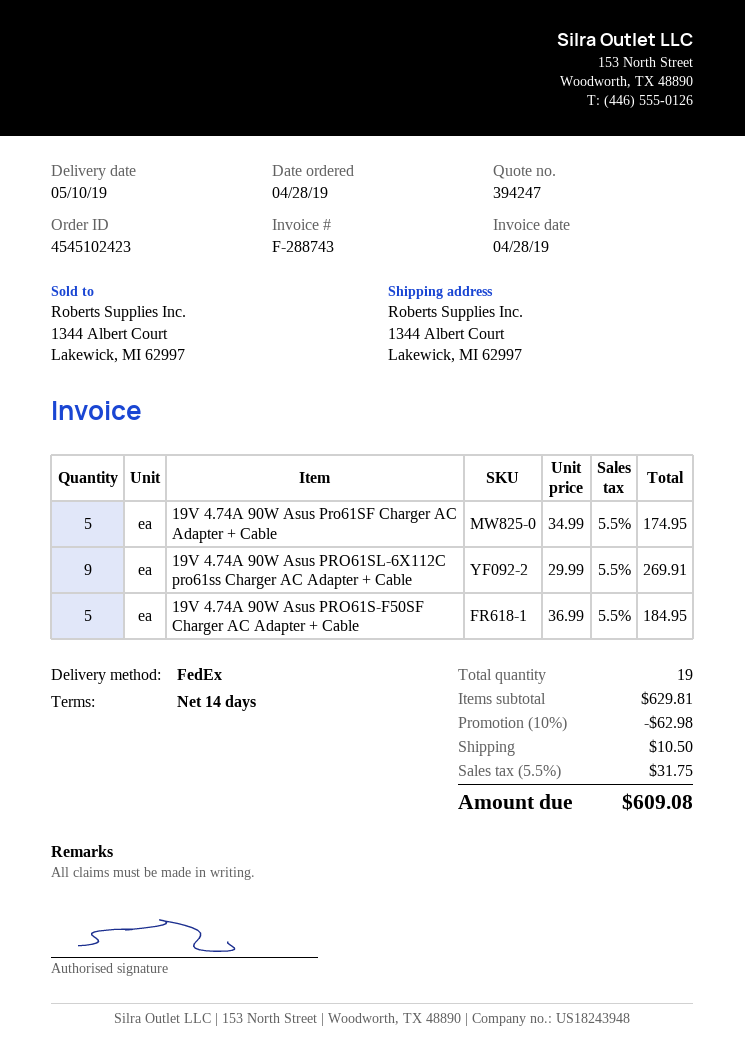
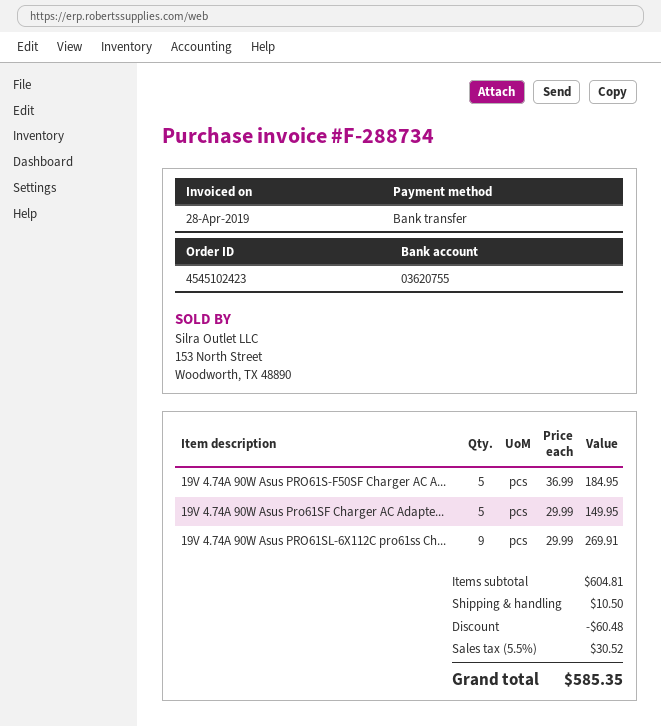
invoice number: F-288743 -> F-288734
19V 4.74A 90W Asus Pro61SF Charger AC Adapter + Cable: 5 x 34.99 = 174.95 -> 5 x 29.99 = 149.95
subtotal: 629.81 -> 604.81
discount: 62.98 -> 60.48
tax: 5.5% = 31.75 -> 5.5% = 30.52
total: 609.08 -> 585.35

